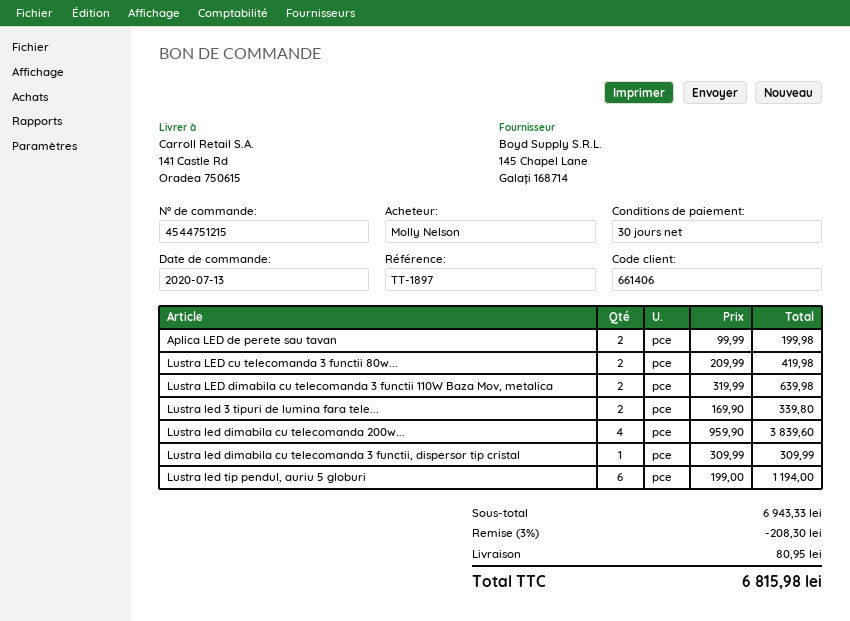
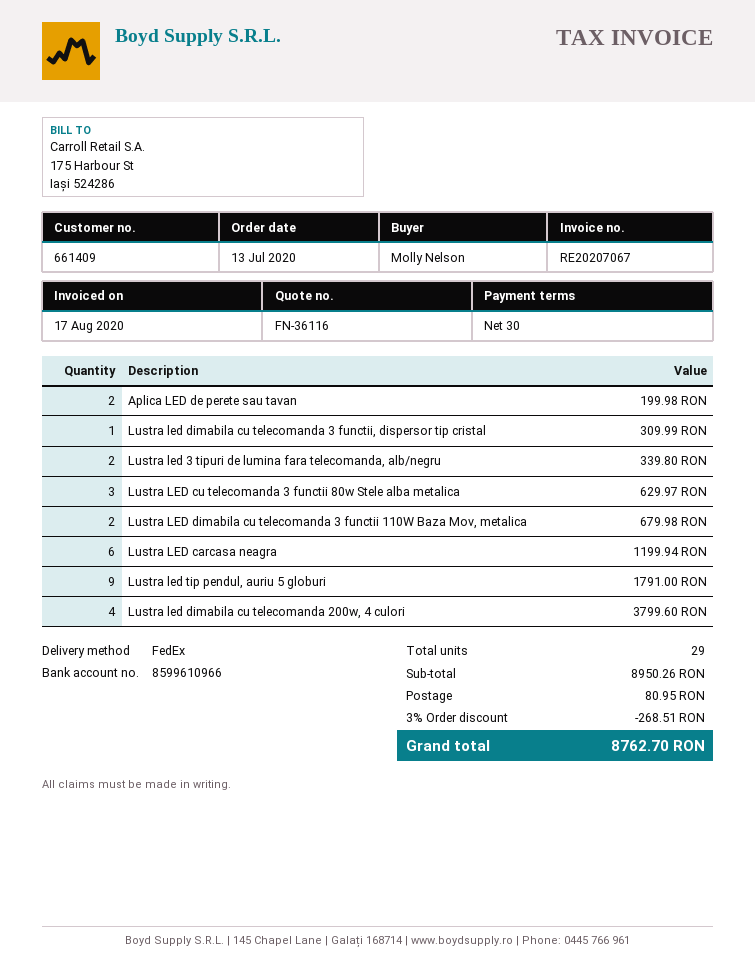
customer number: 661406 -> 661409
Lustra LED cu telecomanda 3 functii 80w...: 2 for 419.98 -> 3 for 629.97
Lustra LED dimabila cu telecomanda 3 functii 110W Baza Mov, metalica: 2 for 639.98 -> 2 for 679.98
Lustra led dimabila cu telecomanda 200w...: 4 for 3839.60 -> 4 for 3799.60
Lustra led tip pendul, auriu 5 globuri: 6 for 1194.00 -> 9 for 1791.00
Lustra LED carcasa neagra: none -> 6 for 1199.94
subtotal: 6943.33 -> 8950.26
discount: 3% = 208.30 -> 3% = 268.51
total: 6815.98 -> 8762.70

